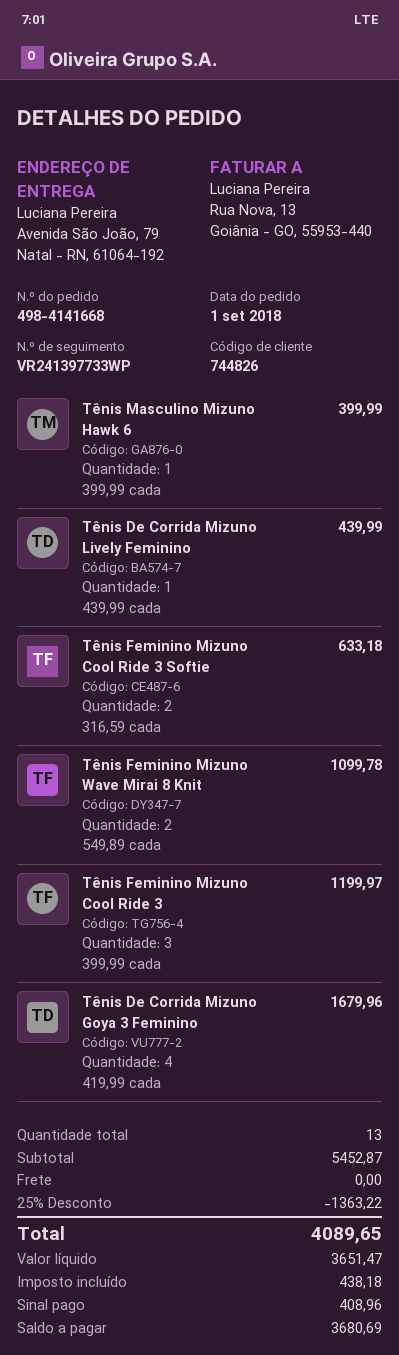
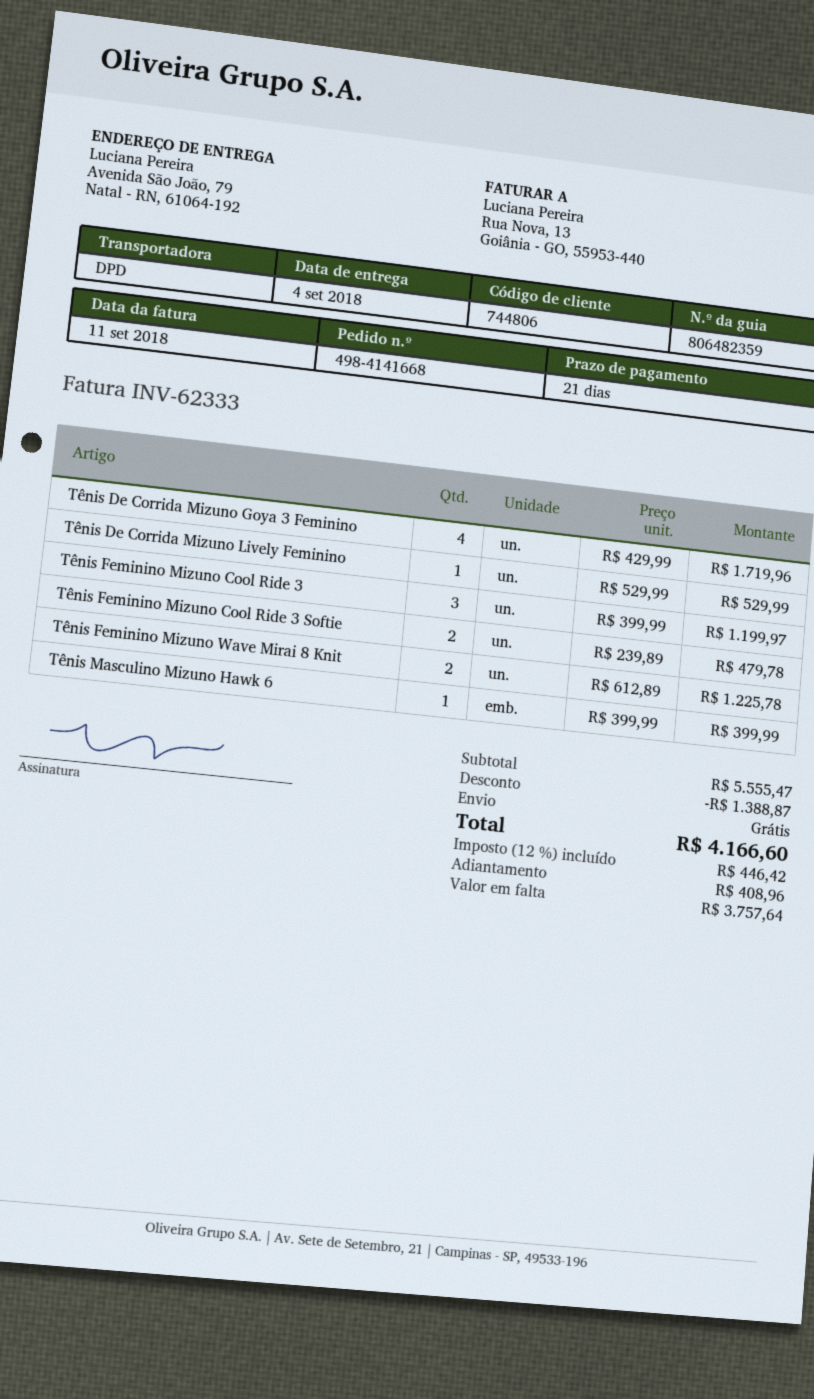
customer number: 744826 -> 744806
Tênis De Corrida Mizuno Lively Feminino: 1 x 439.99 = 439.99 -> 1 x 529.99 = 529.99
Tênis Feminino Mizuno Cool Ride 3 Softie: 2 x 316.59 = 633.18 -> 2 x 239.89 = 479.78
Tênis Feminino Mizuno Wave Mirai 8 Knit: 2 x 549.89 = 1099.78 -> 2 x 612.89 = 1225.78
Tênis De Corrida Mizuno Goya 3 Feminino: 4 x 419.99 = 1679.96 -> 4 x 429.99 = 1719.96
subtotal: 5452.87 -> 5555.47
discount: 1363.22 -> 1388.87
tax: 438.18 -> 446.42
total: 4089.65 -> 4166.60
balance: 3680.69 -> 3757.64

